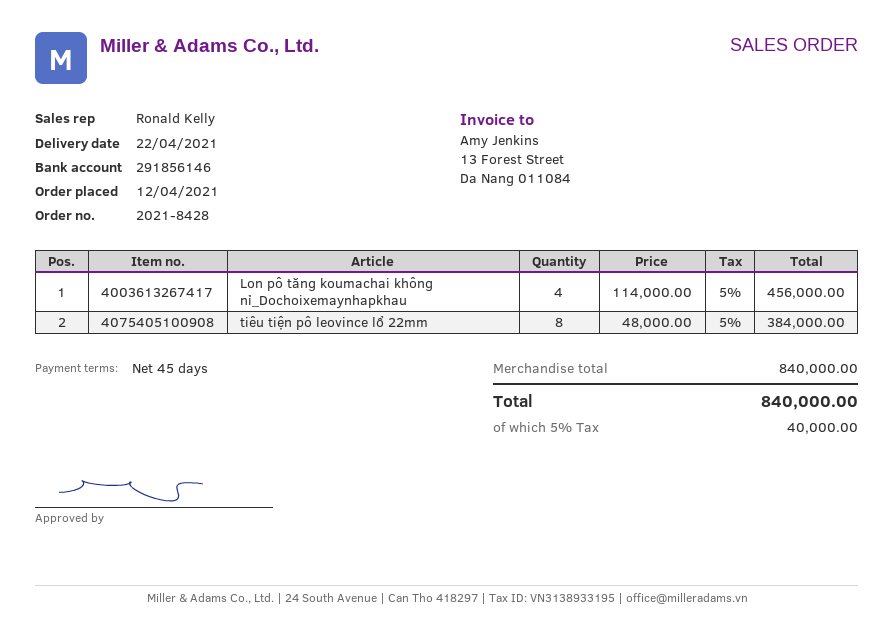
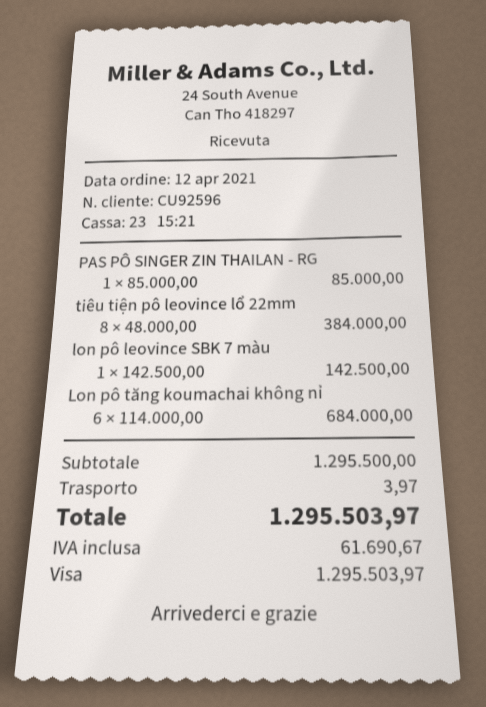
Lon pô tăng koumachai không nỉ_Dochoixemaynhapkhau: 4 x 114000.00 = 456000.00 -> 6 x 114000.00 = 684000.00
PAS PÔ SINGER ZIN THAILAN - RG: none -> 1 x 85000.00 = 85000.00
lon pô leovince SBK 7 màu: none -> 1 x 142500.00 = 142500.00
subtotal: 840000.00 -> 1295500.00
shipping: none -> 3.97
tax: 40000.00 -> 61690.67
total: 840000.00 -> 1295503.97

